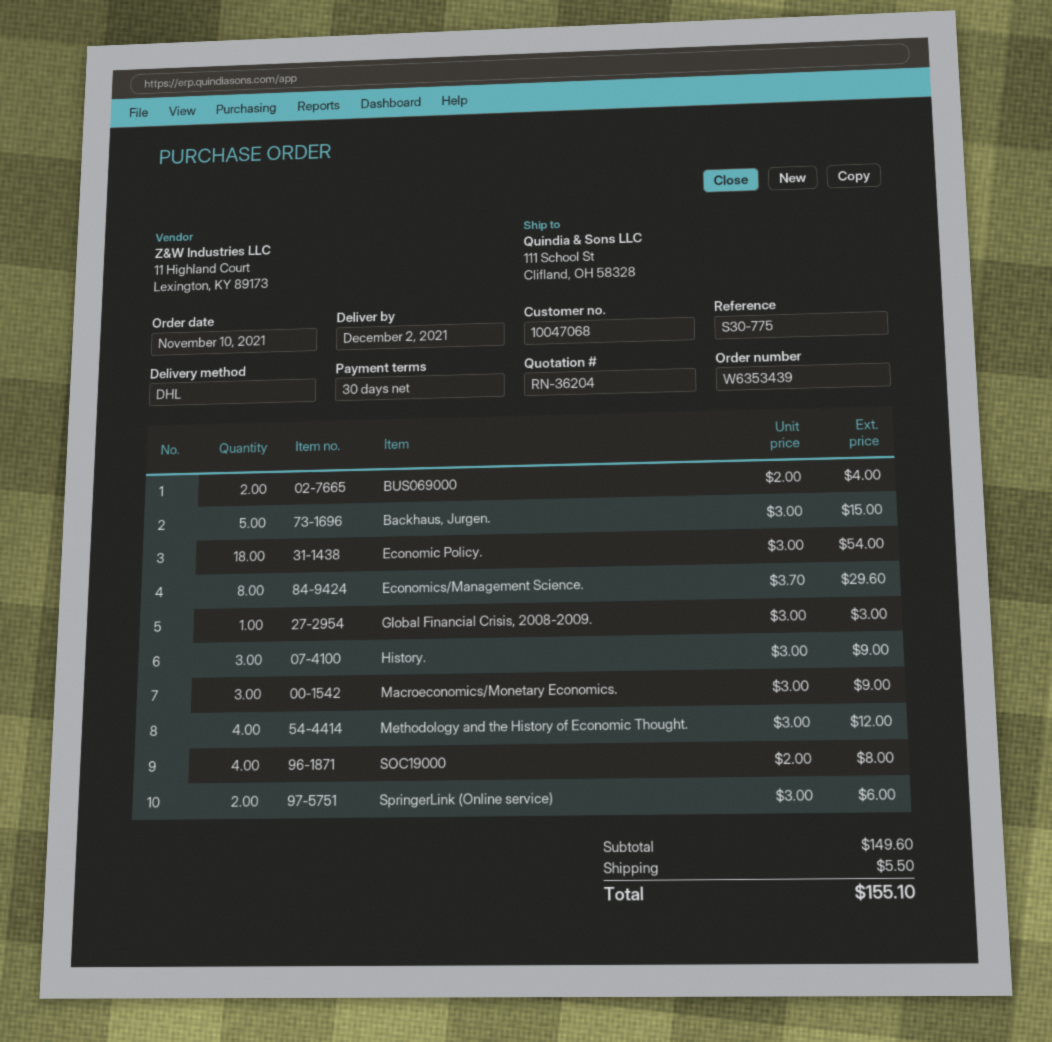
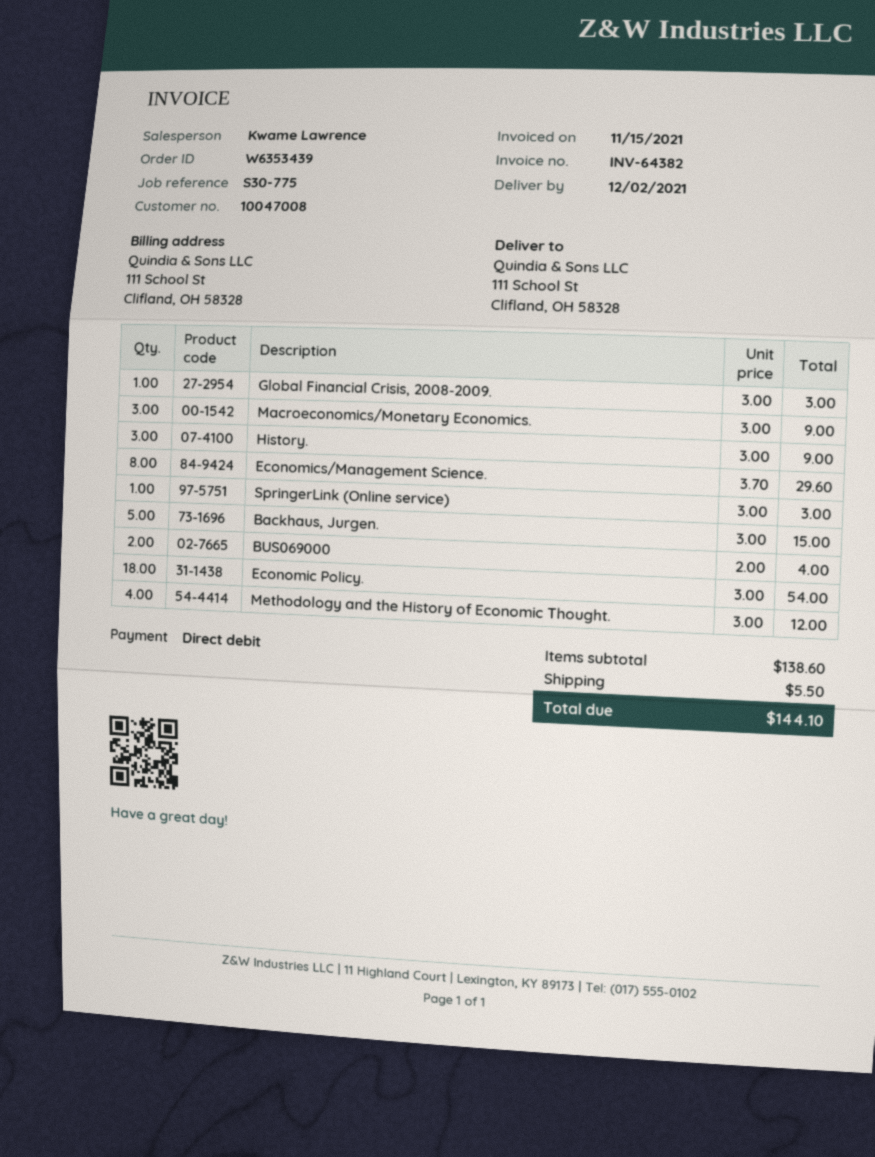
customer number: 10047068 -> 10047008
SOC19000: 4 x 2.00 = 8.00 -> none
SpringerLink (Online service): 2 x 3.00 = 6.00 -> 1 x 3.00 = 3.00
subtotal: 149.60 -> 138.60
total: 155.10 -> 144.10

